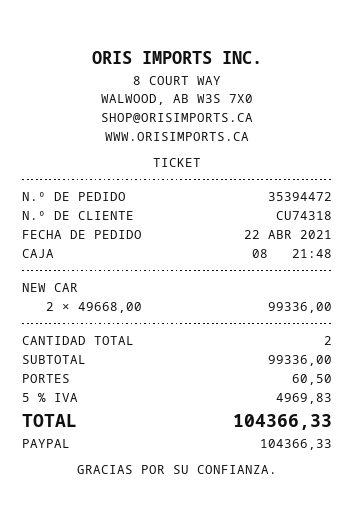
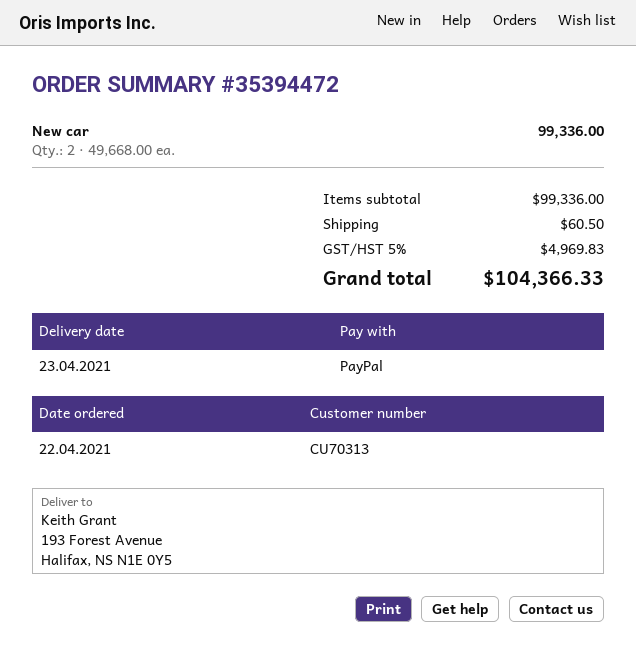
customer number: CU74318 -> CU70313

